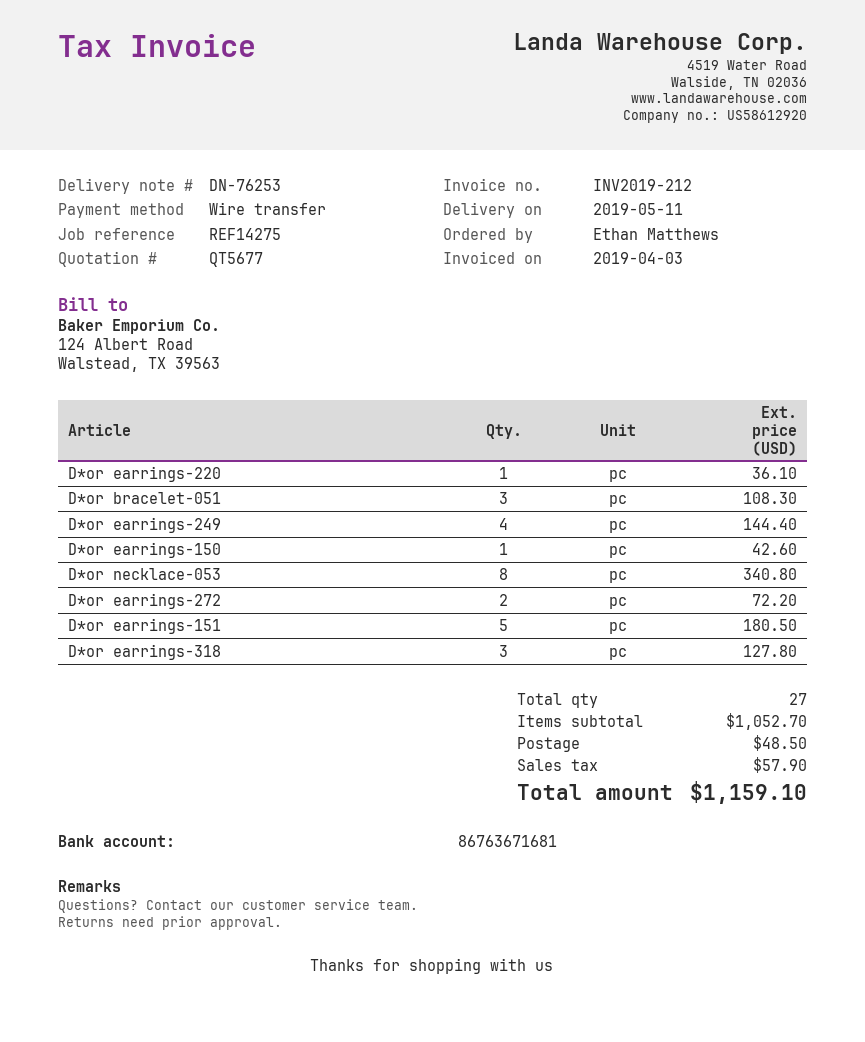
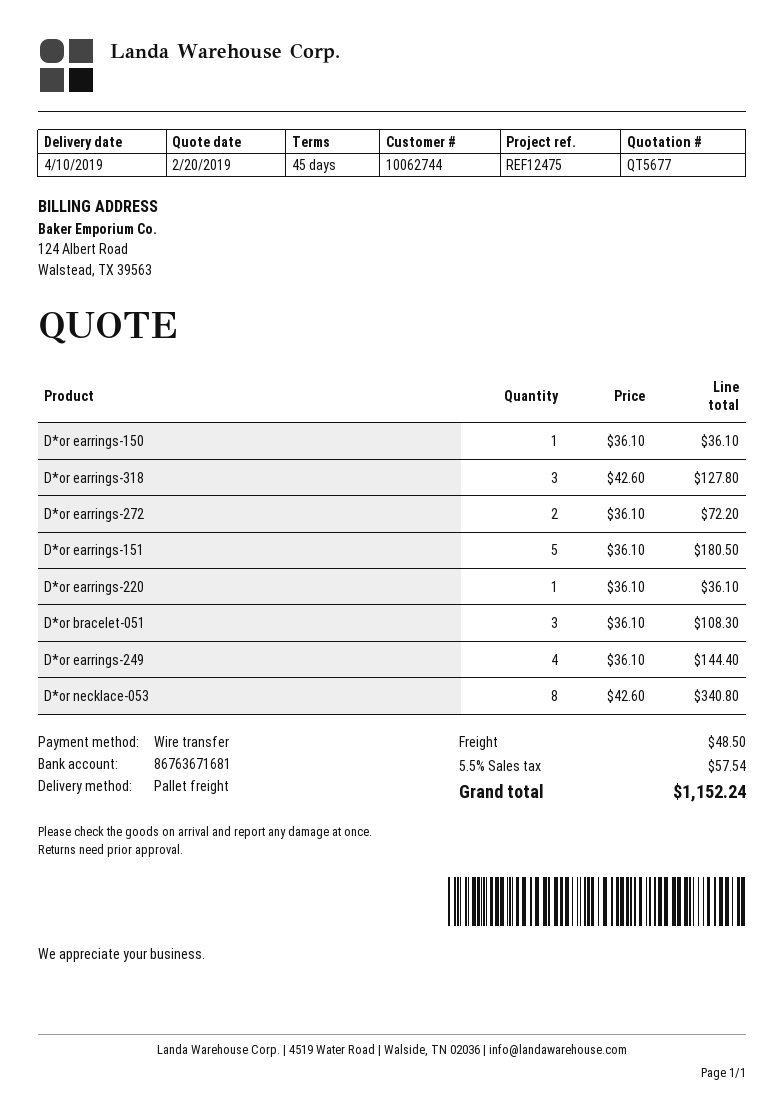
delivery date: 2019-05-11 -> 2019-04-10
reference: REF14275 -> REF12475
D*or earrings-150: 1 for 42.60 -> 1 for 36.10
tax: 57.90 -> 57.54
total: 1159.10 -> 1152.24

